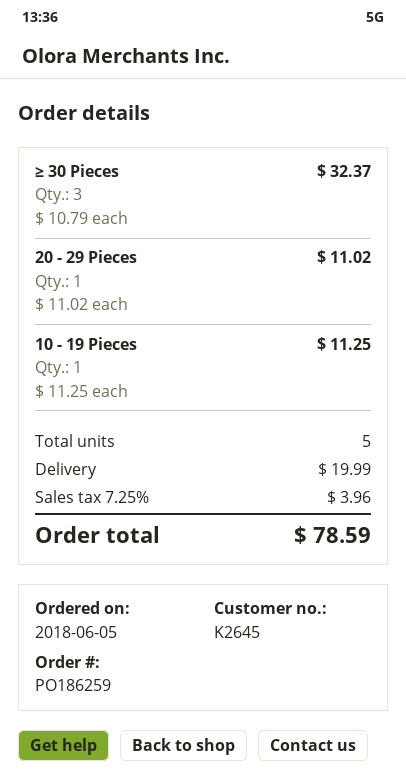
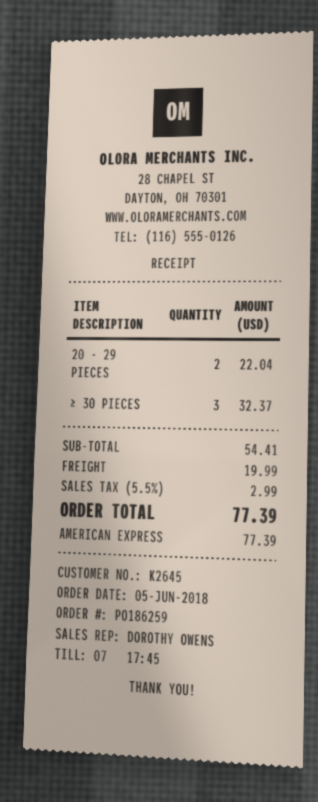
20 - 29 Pieces: 1 for 11.02 -> 2 for 22.04
10 - 19 Pieces: 1 for 11.25 -> none
tax: 7.25% = 3.96 -> 5.5% = 2.99
total: 78.59 -> 77.39

